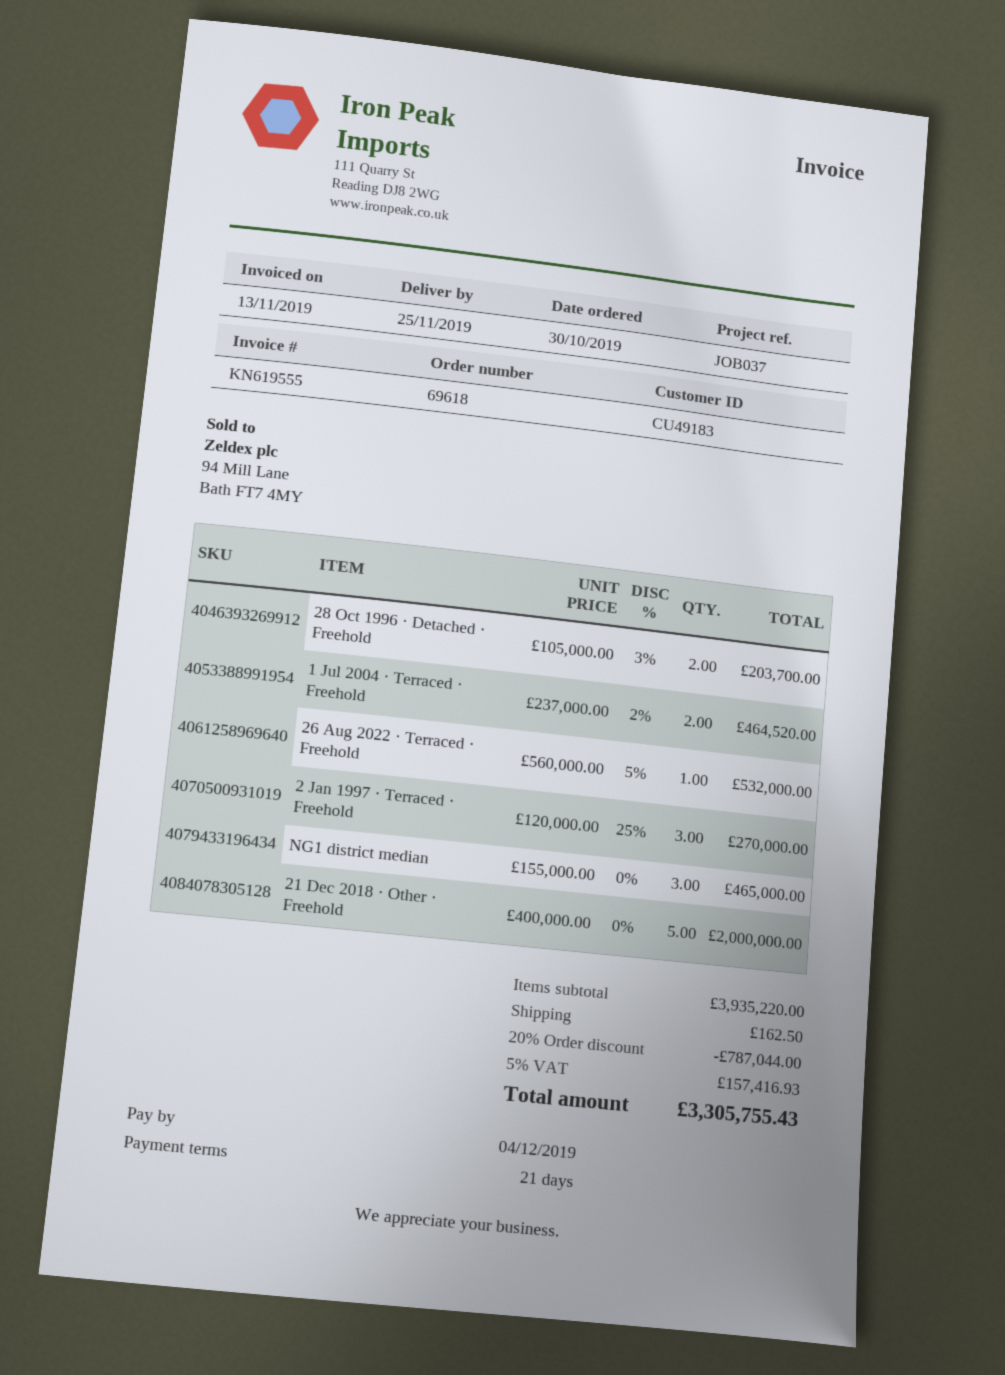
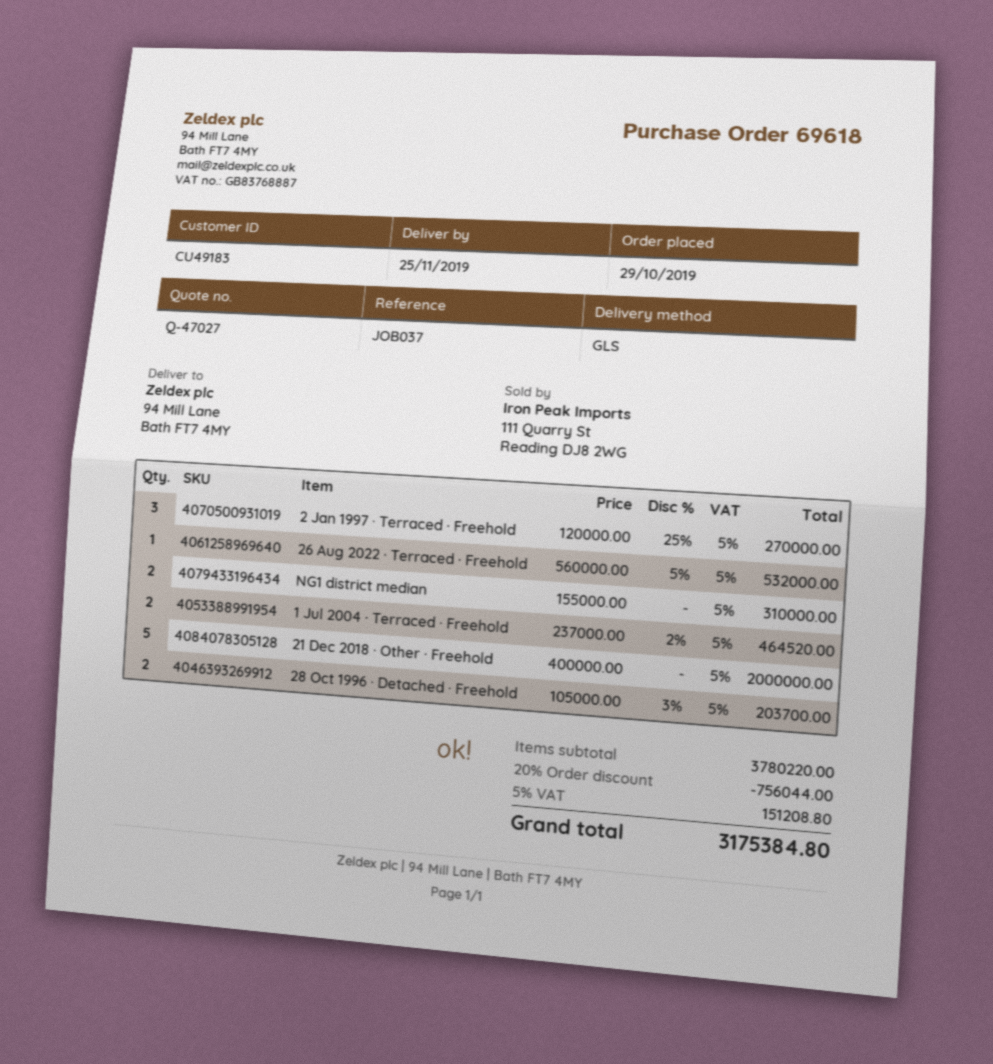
order date: 2019-10-30 -> 2019-10-29
NG1 district median: 3 x 155000.00 = 465000.00 -> 2 x 155000.00 = 310000.00
subtotal: 3935220.00 -> 3780220.00
discount: 20% = 787044.00 -> 20% = 756044.00
shipping: 162.50 -> none
tax: 5% = 157416.93 -> 5% = 151208.80
total: 3305755.43 -> 3175384.80

